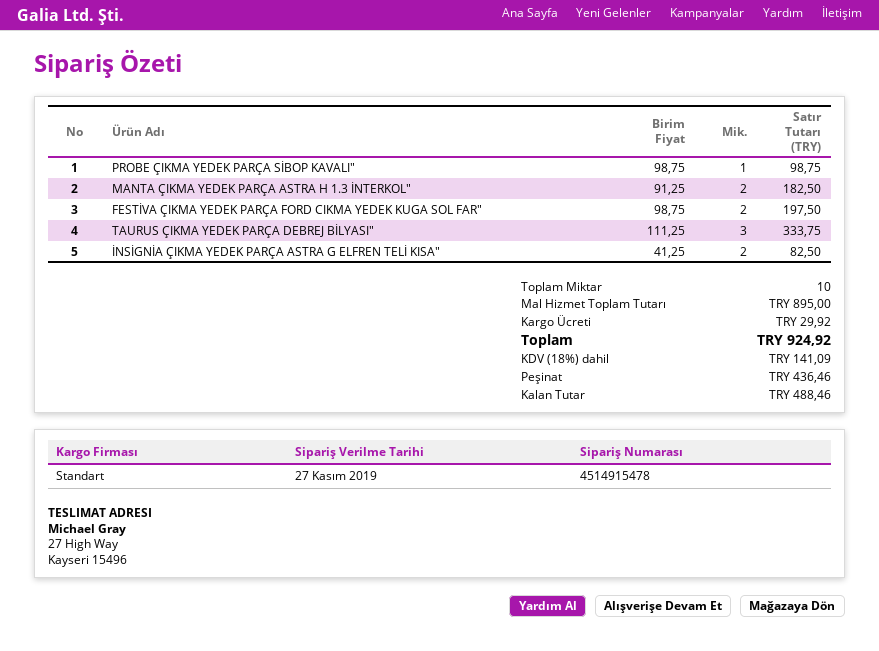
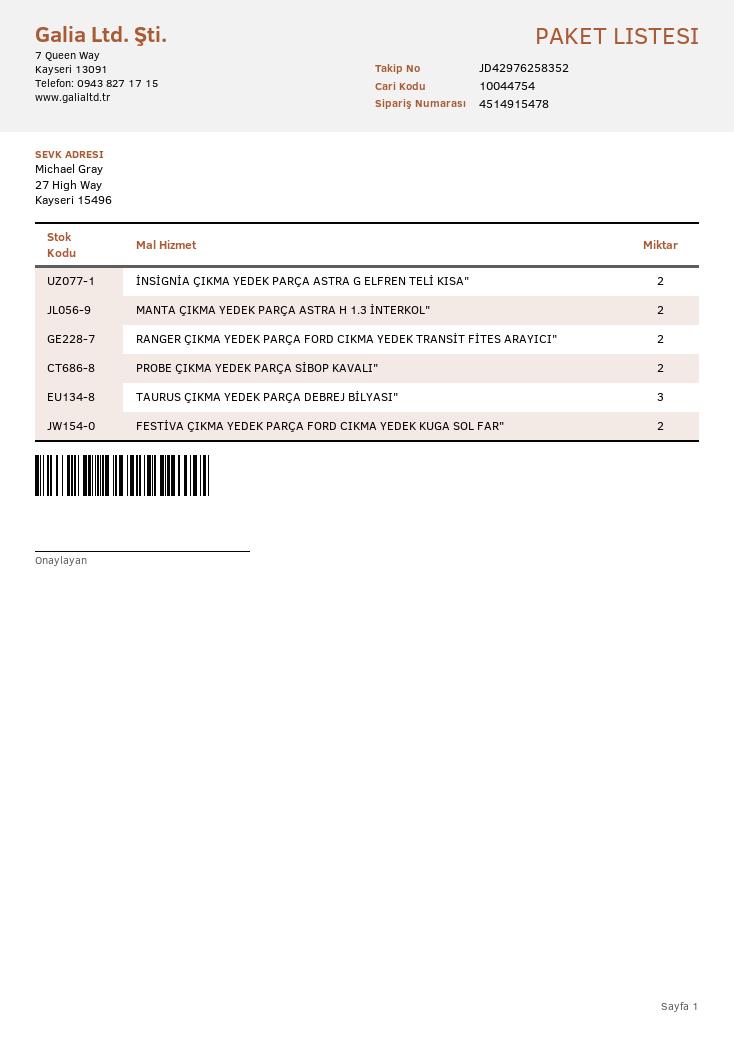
PROBE ÇIKMA YEDEK PARÇA SİBOP KAVALI": 1 -> 2
RANGER ÇIKMA YEDEK PARÇA FORD CIKMA YEDEK TRANSİT FİTES ARAYICI": none -> 2

